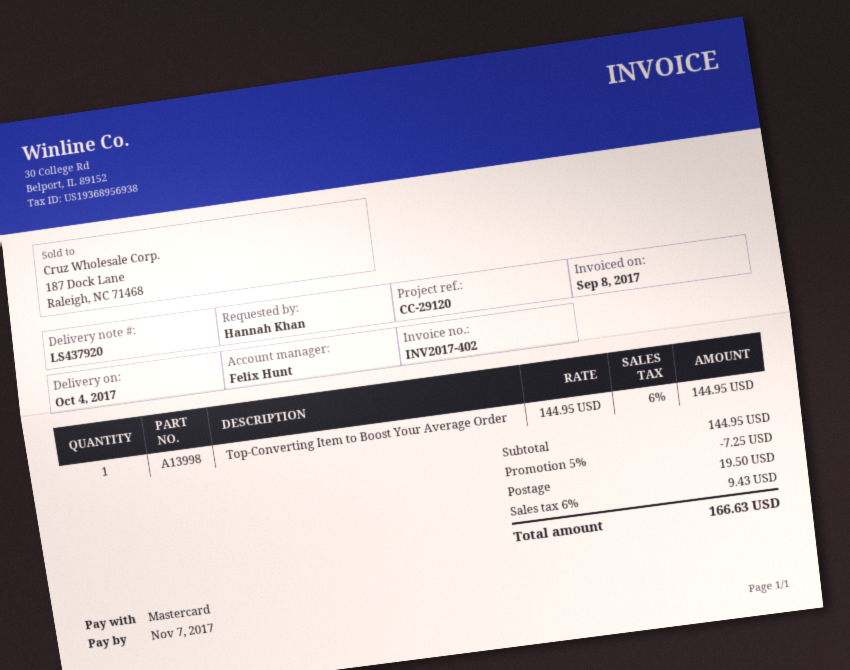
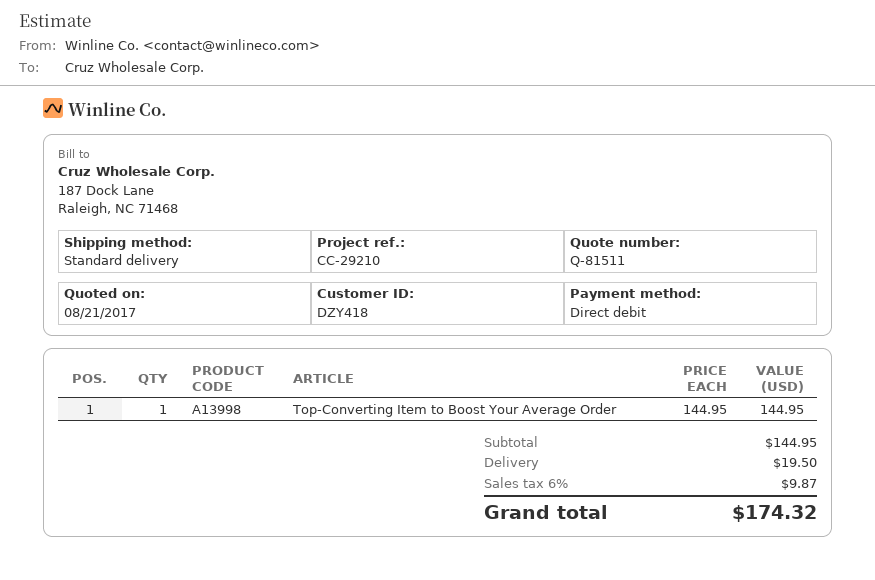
reference: CC-29120 -> CC-29210
payment method: Mastercard -> direct debit
discount: 5% = 7.25 -> none
tax: 6% = 9.43 -> 6% = 9.87
total: 166.63 -> 174.32

